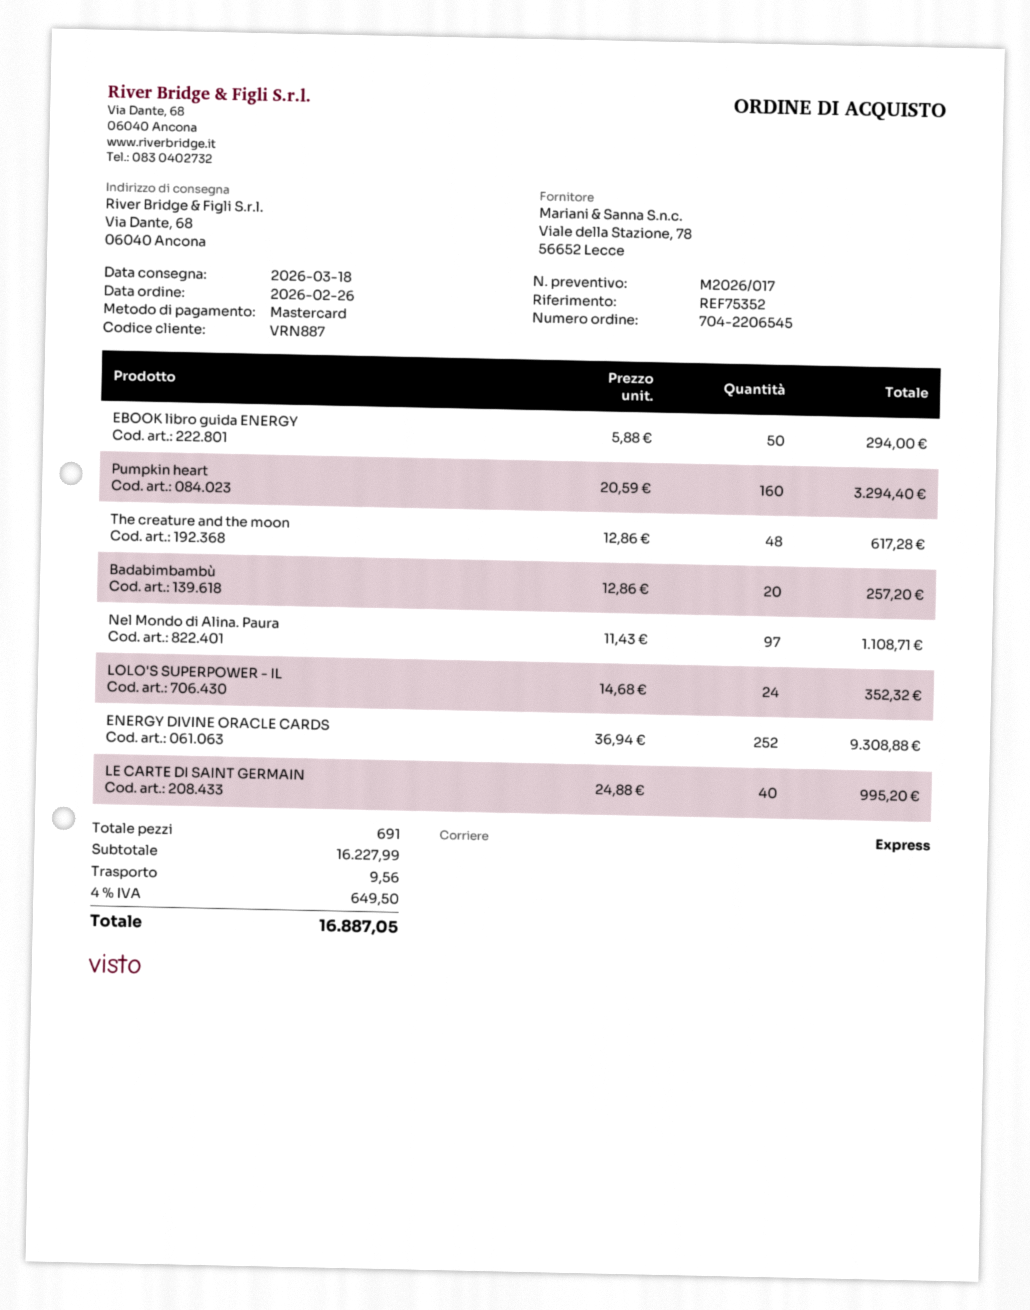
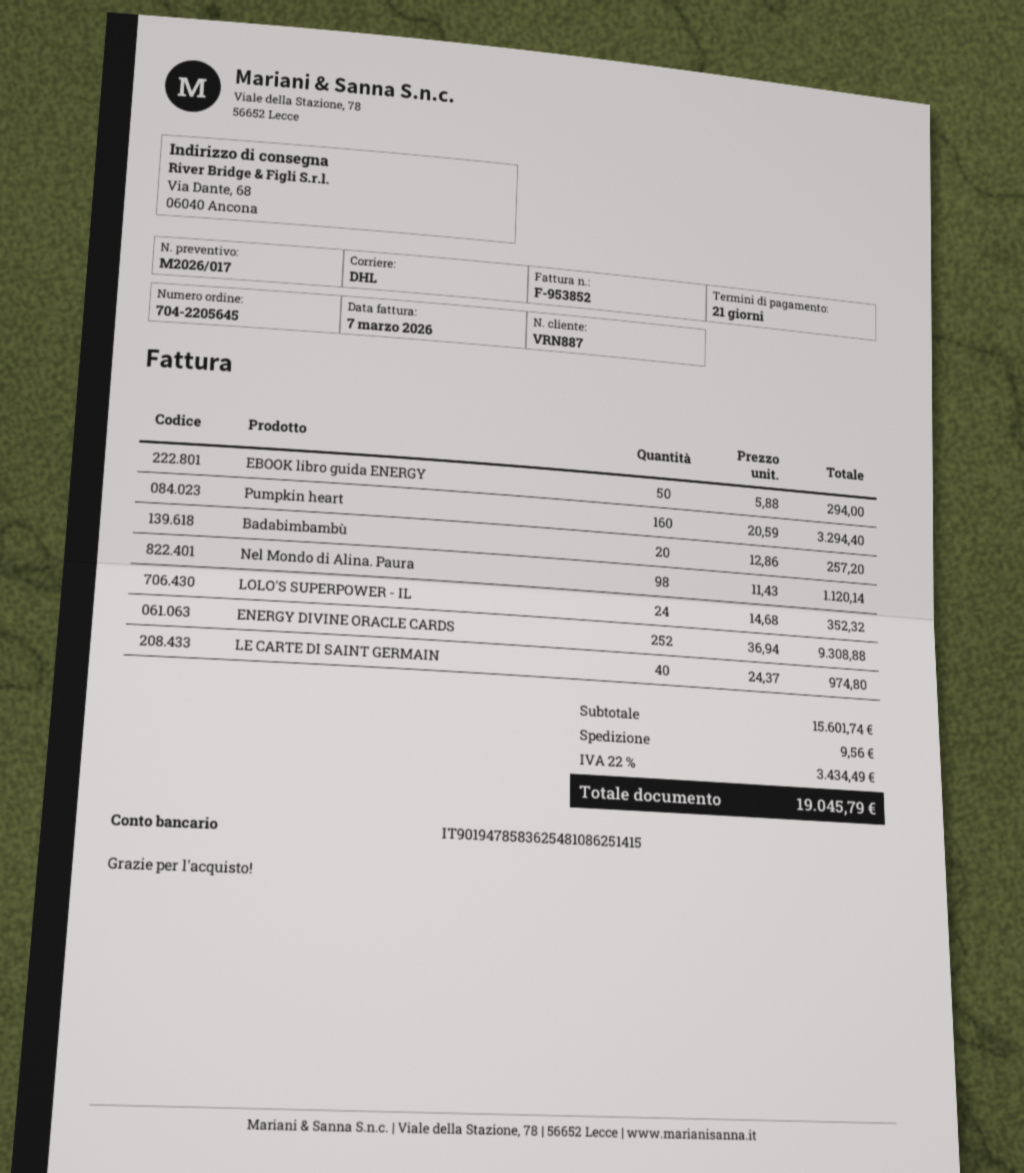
order number: 704-2206545 -> 704-2205645
shipping method: express -> DHL
The creature and the moon: 48 x 12.86 = 617.28 -> none
Nel Mondo di Alina. Paura: 97 x 11.43 = 1108.71 -> 98 x 11.43 = 1120.14
LE CARTE DI SAINT GERMAIN: 40 x 24.88 = 995.20 -> 40 x 24.37 = 974.80
subtotal: 16227.99 -> 15601.74
tax: 4% = 649.50 -> 22% = 3434.49
total: 16887.05 -> 19045.79

